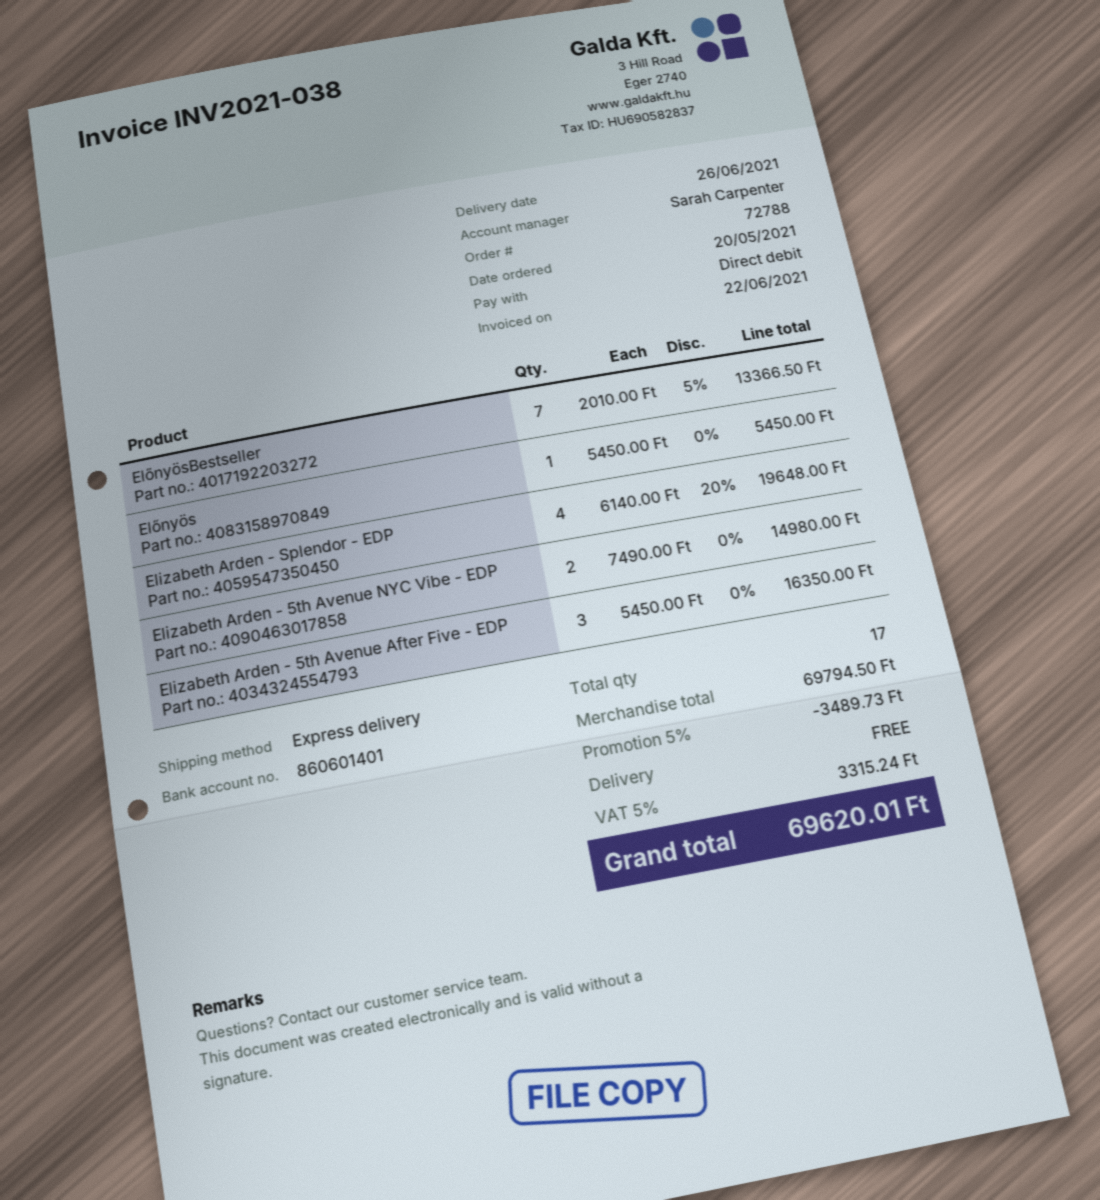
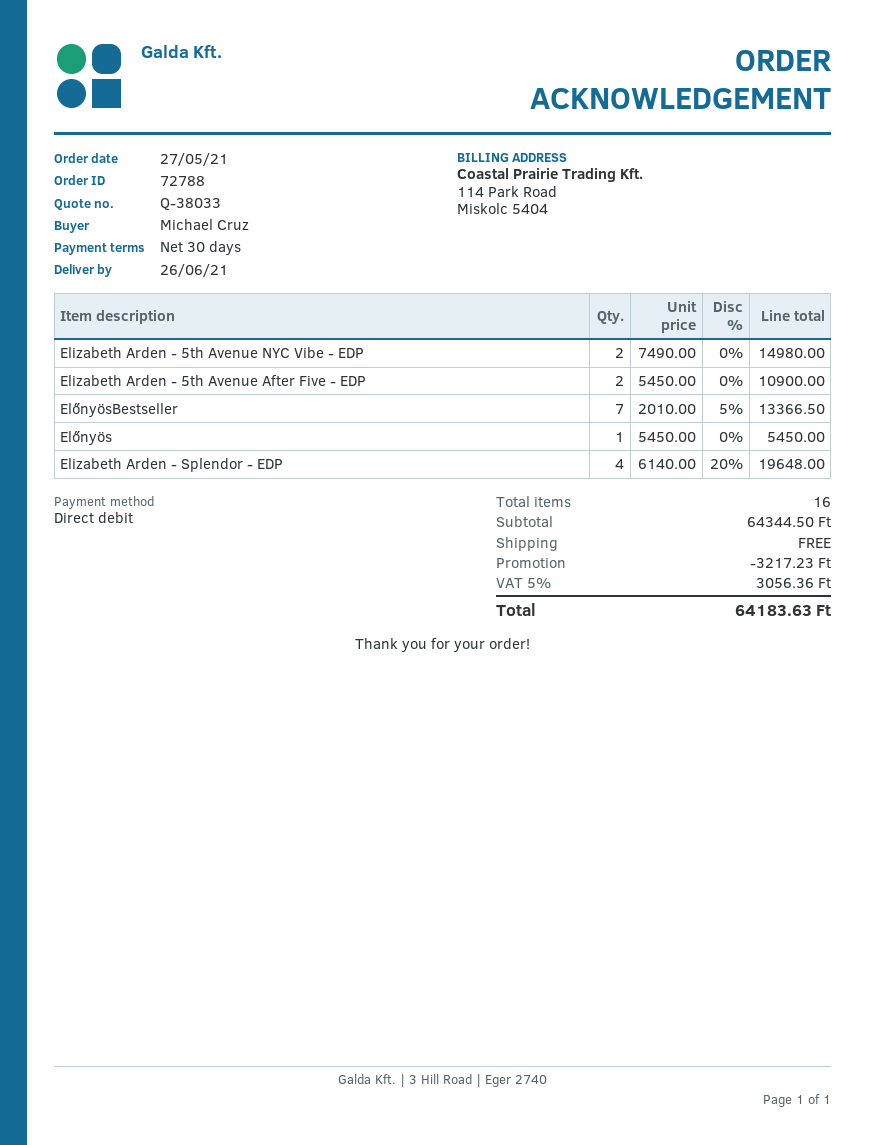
order date: 2021-05-20 -> 2021-05-27
Elizabeth Arden - 5th Avenue After Five - EDP: 3 x 5450.00 = 16350.00 -> 2 x 5450.00 = 10900.00
total quantity: 17 -> 16
subtotal: 69794.50 -> 64344.50
discount: 3489.73 -> 3217.23
tax: 5% = 3315.24 -> 5% = 3056.36
total: 69620.01 -> 64183.63

